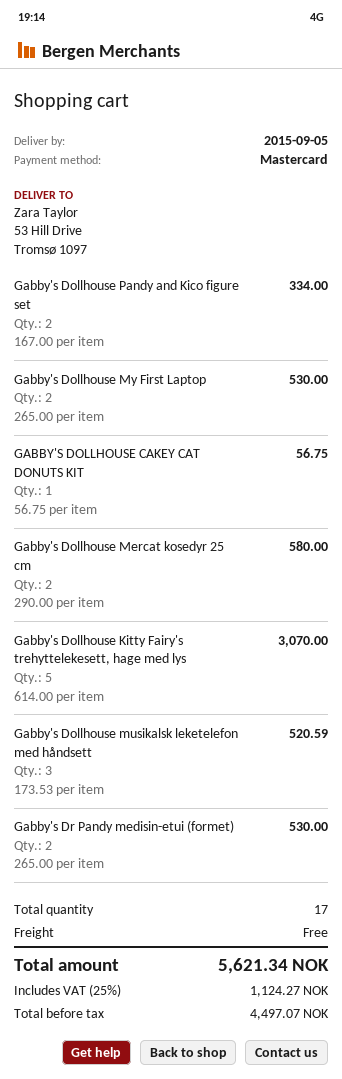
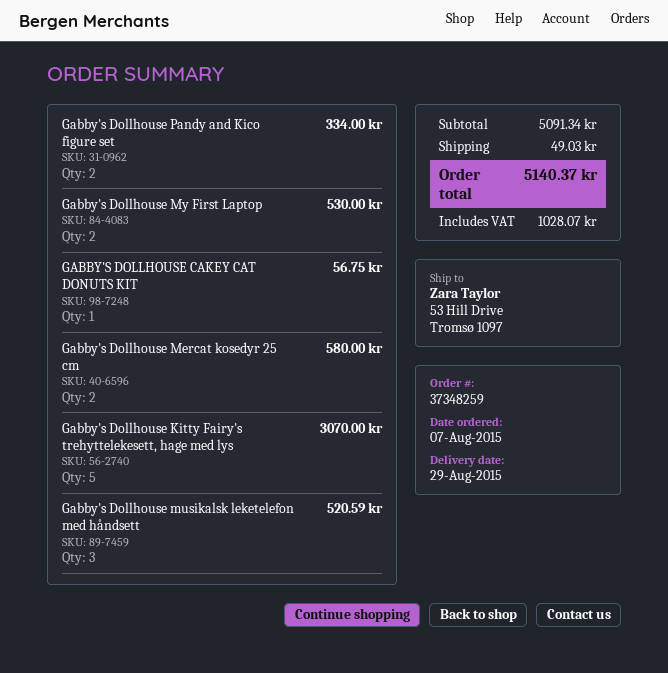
delivery date: 2015-09-05 -> 2015-08-29
Gabby's Dr Pandy medisin-etui (formet): 2 for 530.00 -> none
shipping: 0.00 -> 49.03
tax: 1124.27 -> 1028.07
total: 5621.34 -> 5140.37

